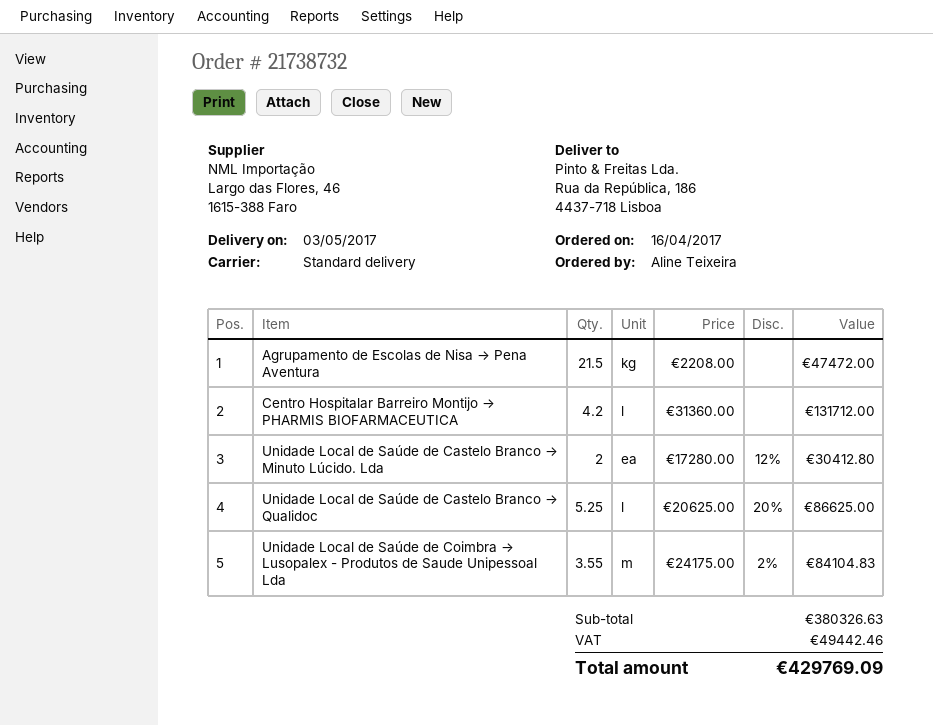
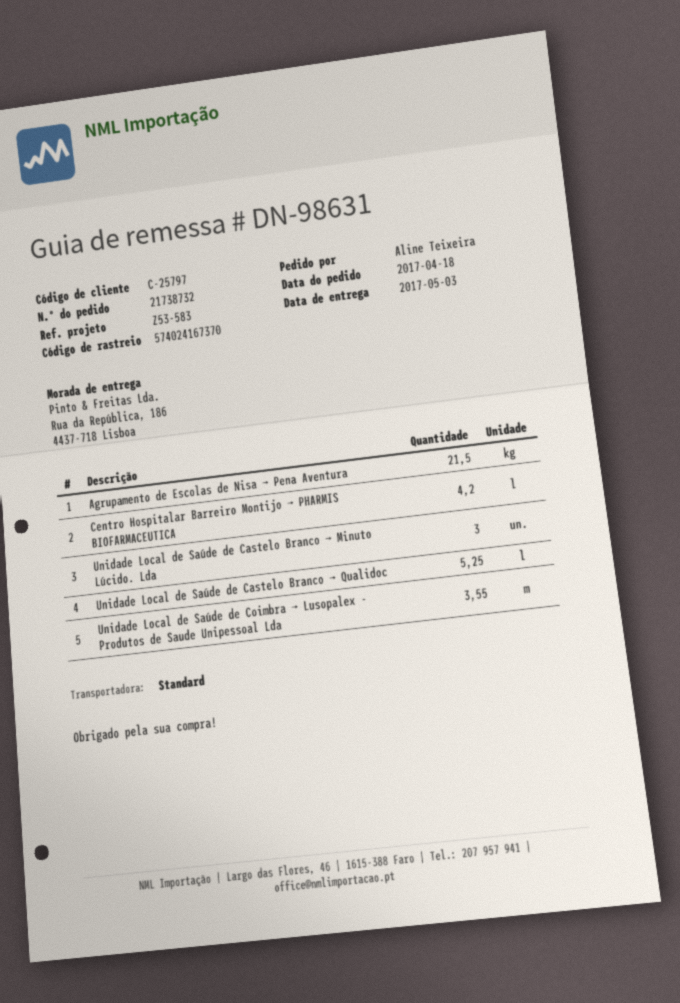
order date: 2017-04-16 -> 2017-04-18
Unidade Local de Saúde de Castelo Branco → Minuto Lúcido. Lda: 2 -> 3

